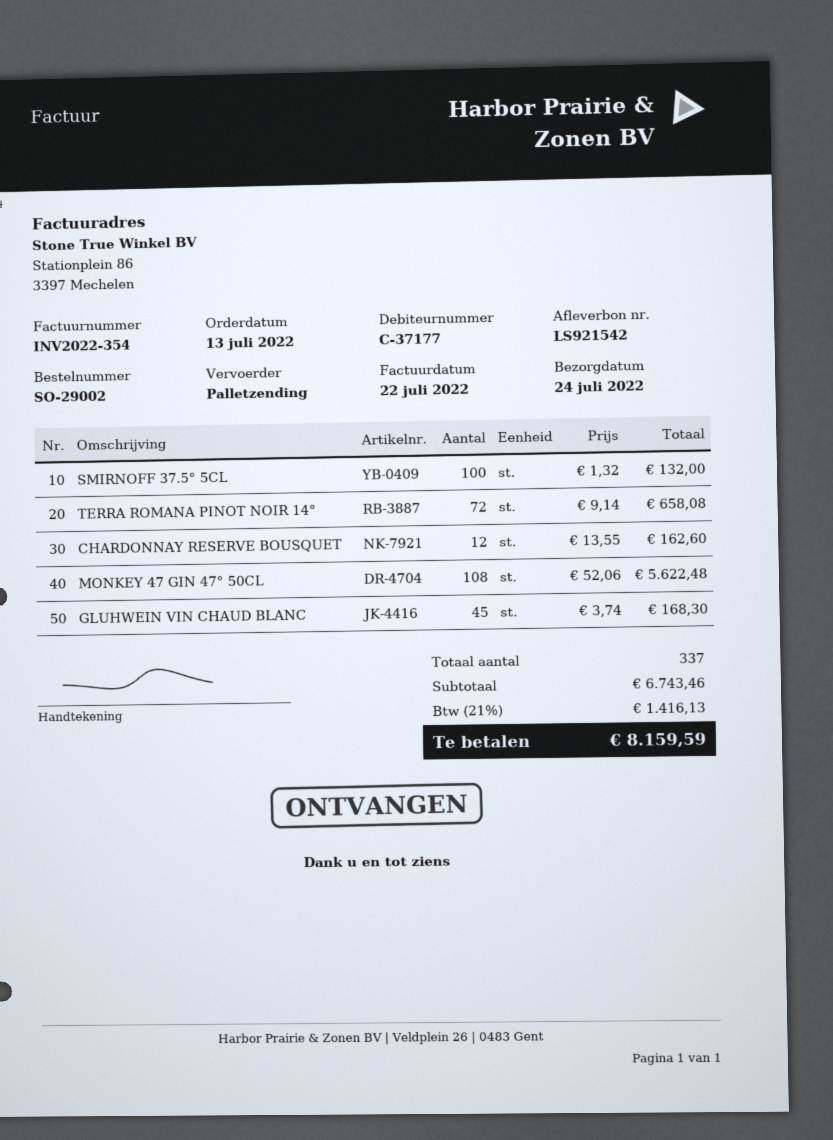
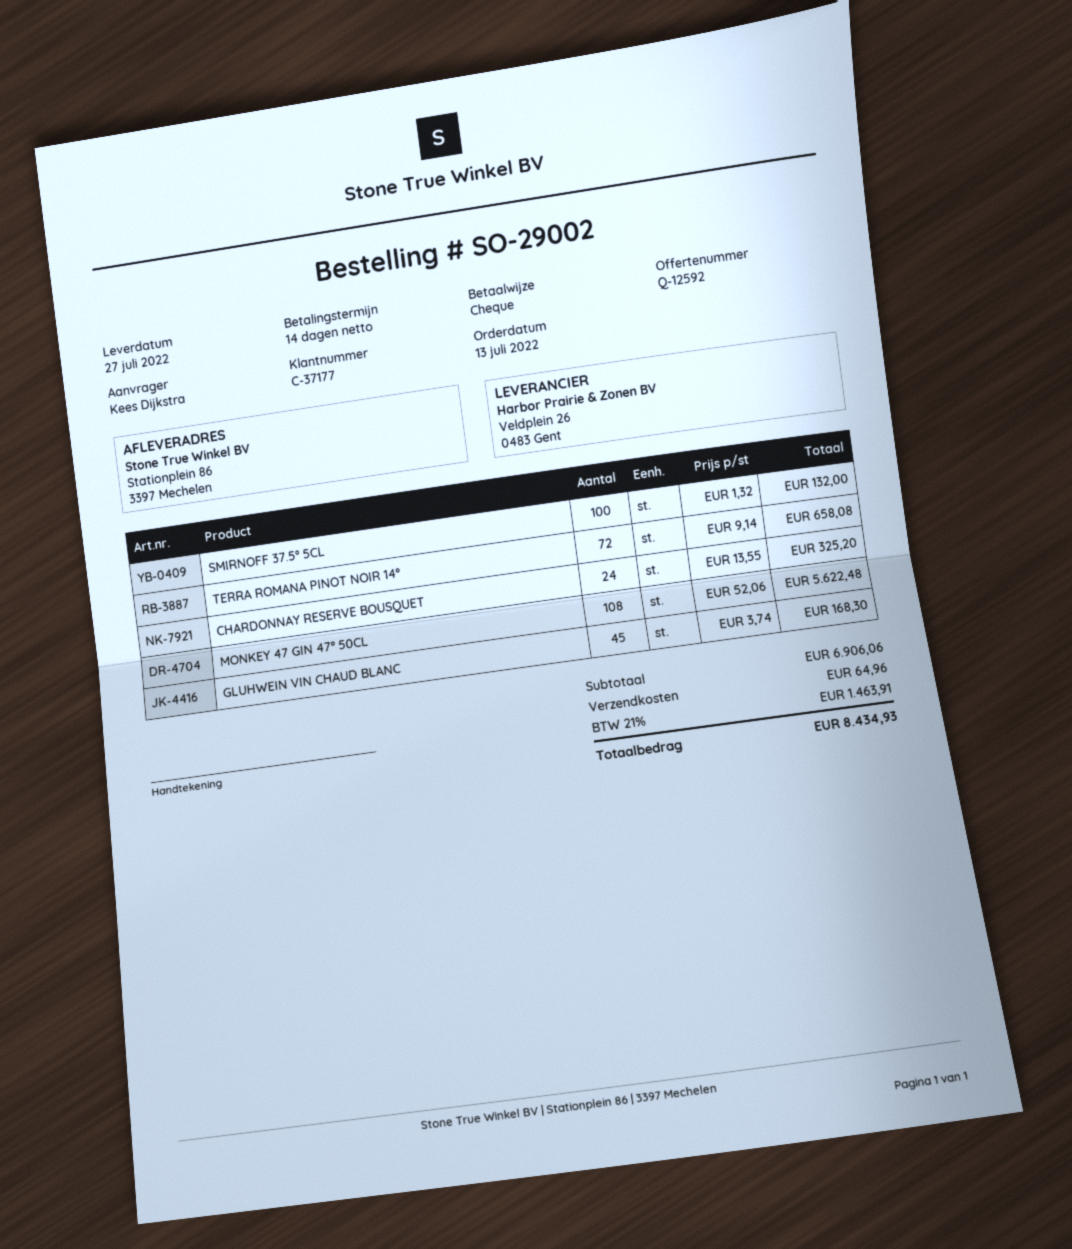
delivery date: 2022-07-24 -> 2022-07-27
CHARDONNAY RESERVE BOUSQUET: 12 x 13.55 = 162.60 -> 24 x 13.55 = 325.20
subtotal: 6743.46 -> 6906.06
shipping: none -> 64.96
tax: 21% = 1416.13 -> 21% = 1463.91
total: 8159.59 -> 8434.93

